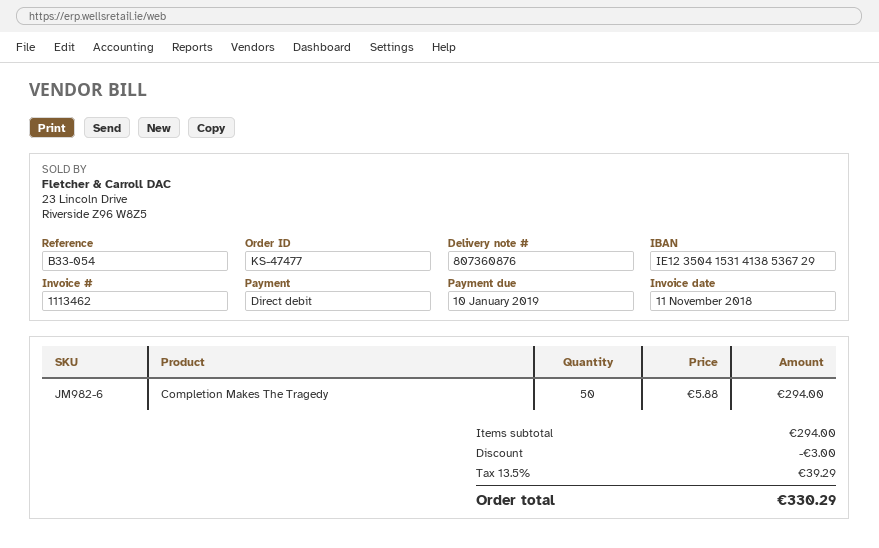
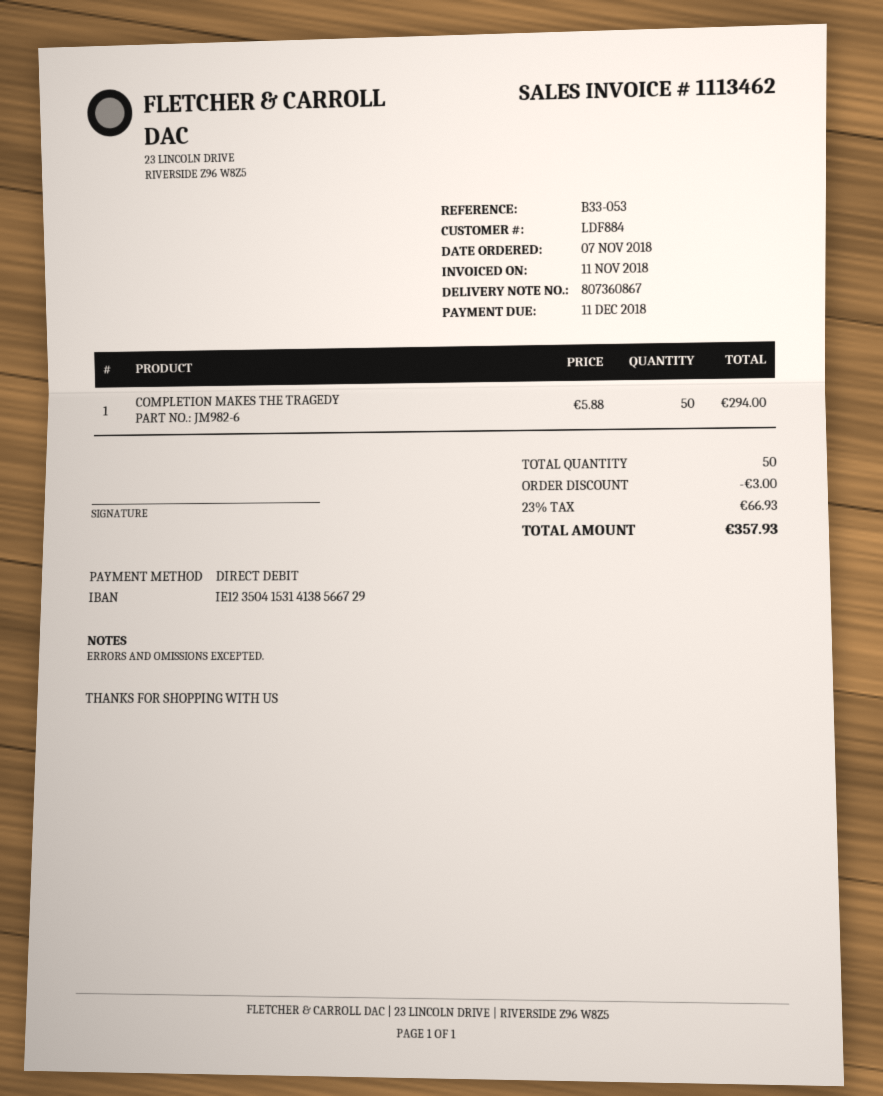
delivery note number: 807360876 -> 807360867
due date: 2019-01-10 -> 2018-12-11
reference: B33-054 -> B33-053
bank account: IE12350415314138536729 -> IE12350415314138566729
tax: 13.5% = 39.29 -> 23% = 66.93
total: 330.29 -> 357.93

